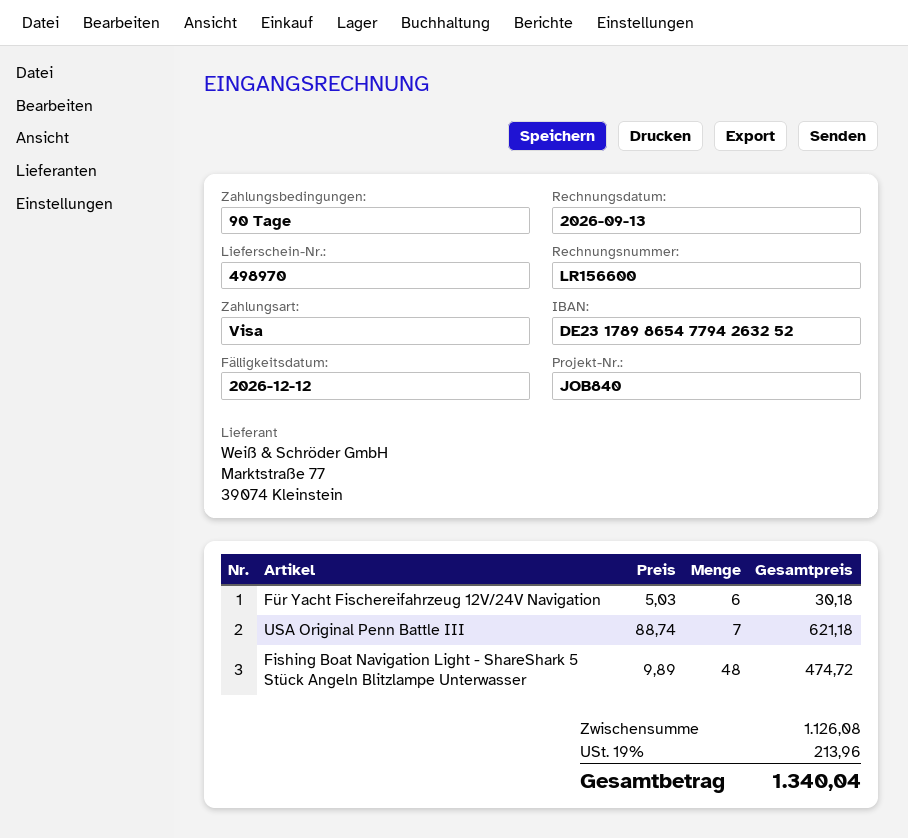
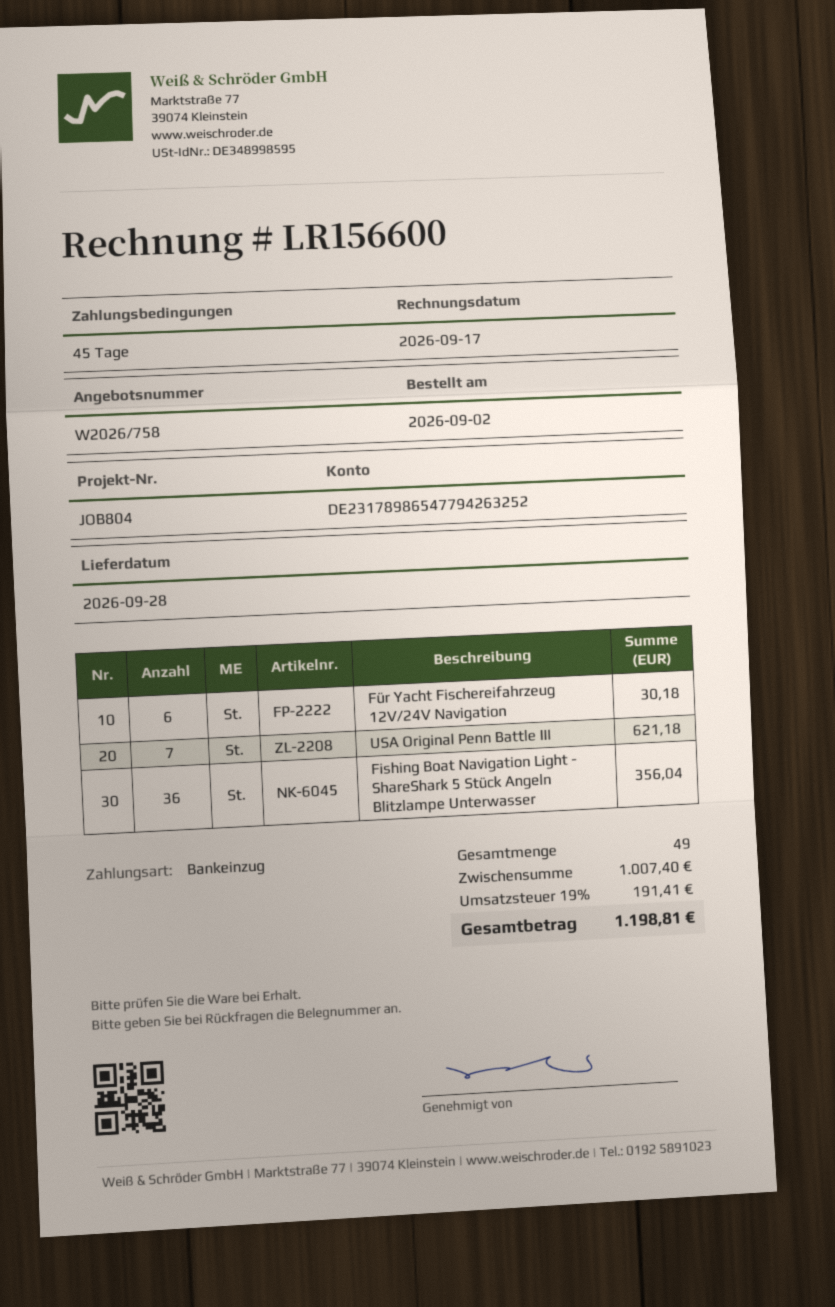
invoice date: 2026-09-13 -> 2026-09-17
payment terms: 90 days -> 45 days
reference: JOB840 -> JOB804
payment method: Visa -> direct debit
Fishing Boat Navigation Light - ShareShark 5 Stück Angeln Blitzlampe Unterwasser: 48 for 474.72 -> 36 for 356.04
subtotal: 1126.08 -> 1007.40
tax: 19% = 213.96 -> 19% = 191.41
total: 1340.04 -> 1198.81

